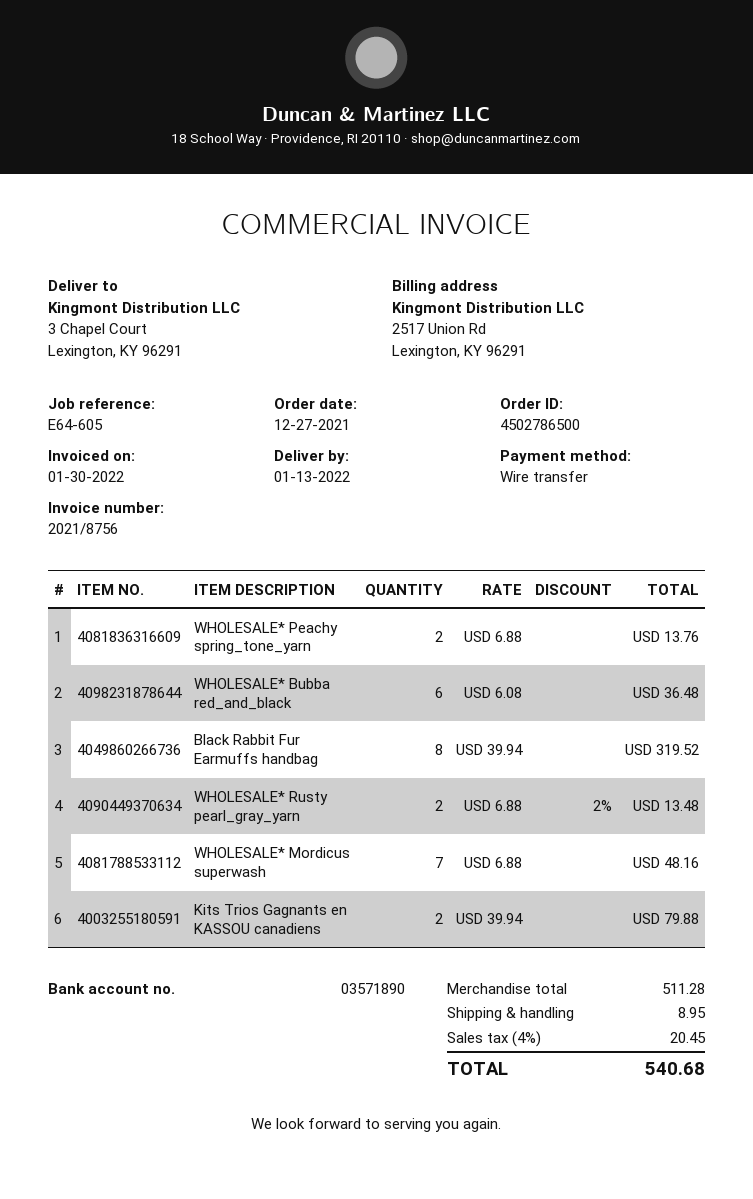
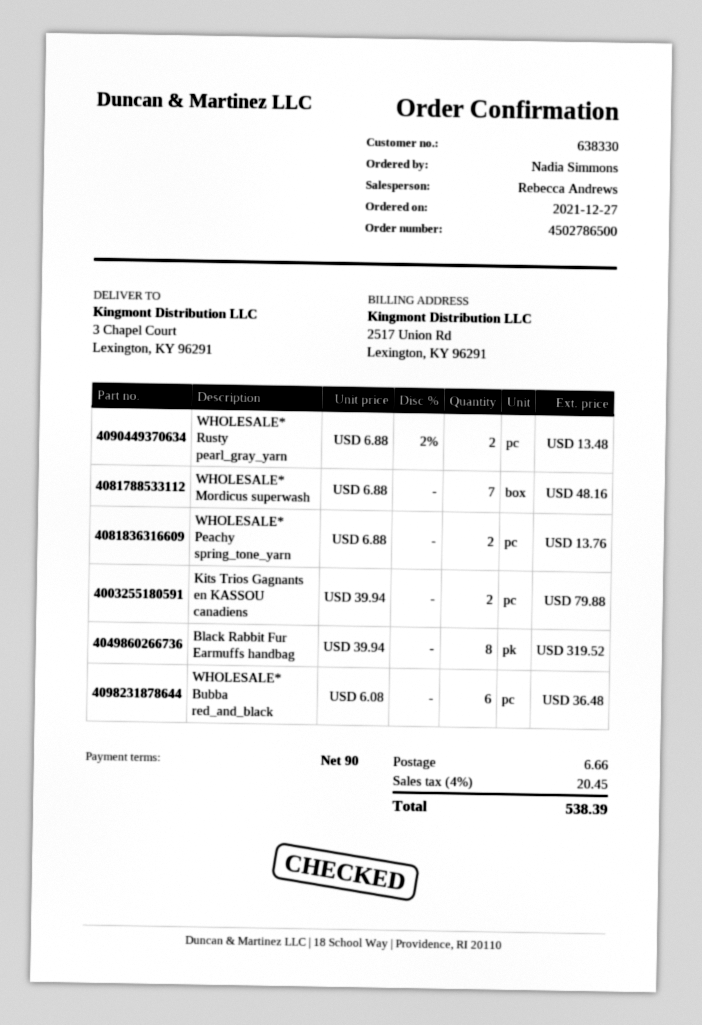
shipping: 8.95 -> 6.66
total: 540.68 -> 538.39

